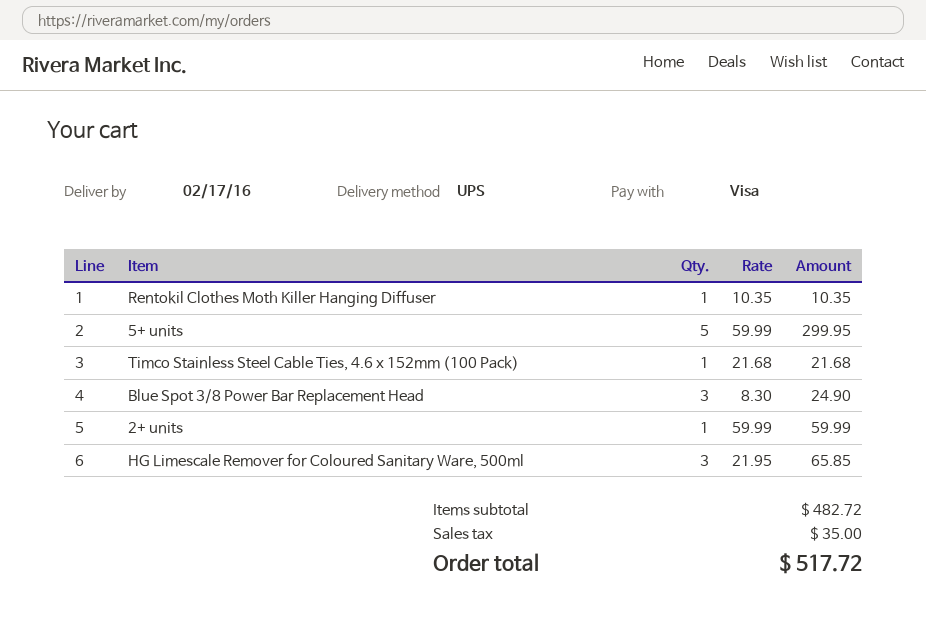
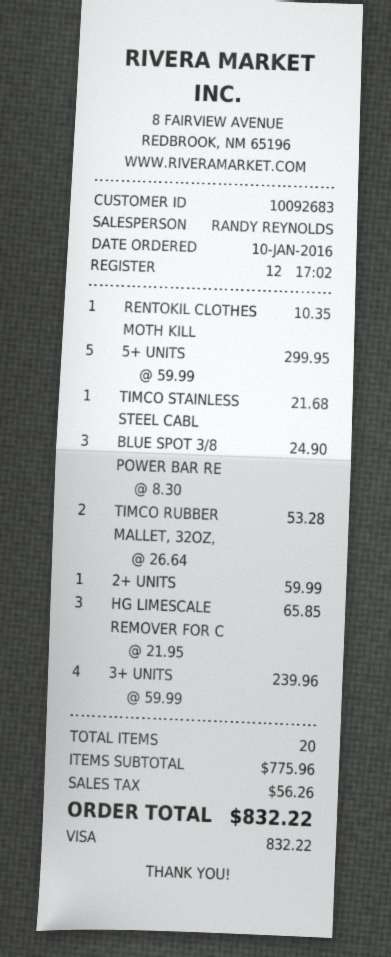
TIMCO RUBBER MALLET, 32OZ,: none -> 2 x 26.64 = 53.28
3+ UNITS: none -> 4 x 59.99 = 239.96
subtotal: 482.72 -> 775.96
tax: 35.00 -> 56.26
total: 517.72 -> 832.22

